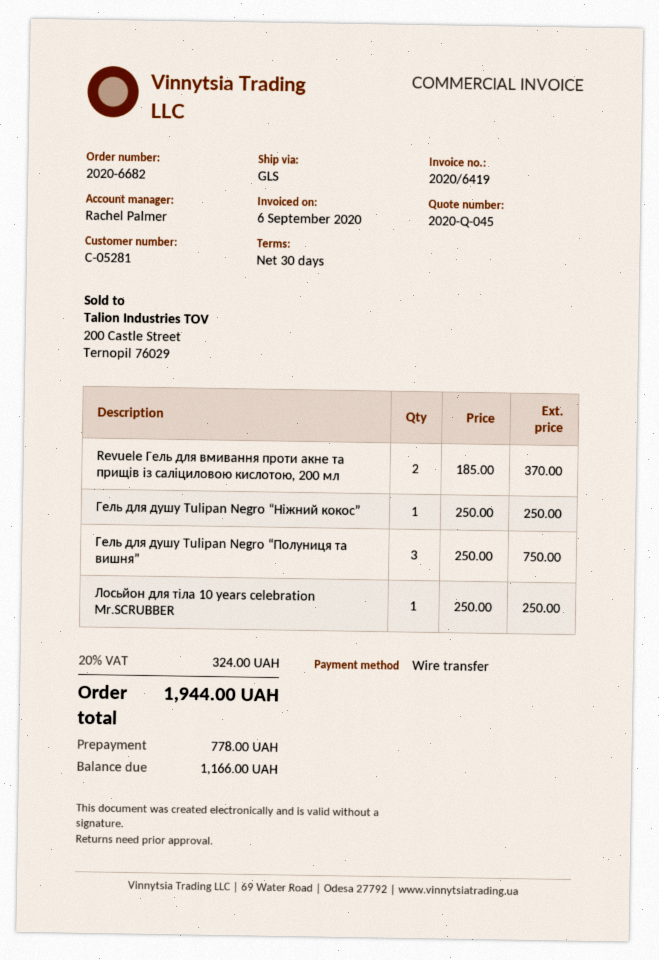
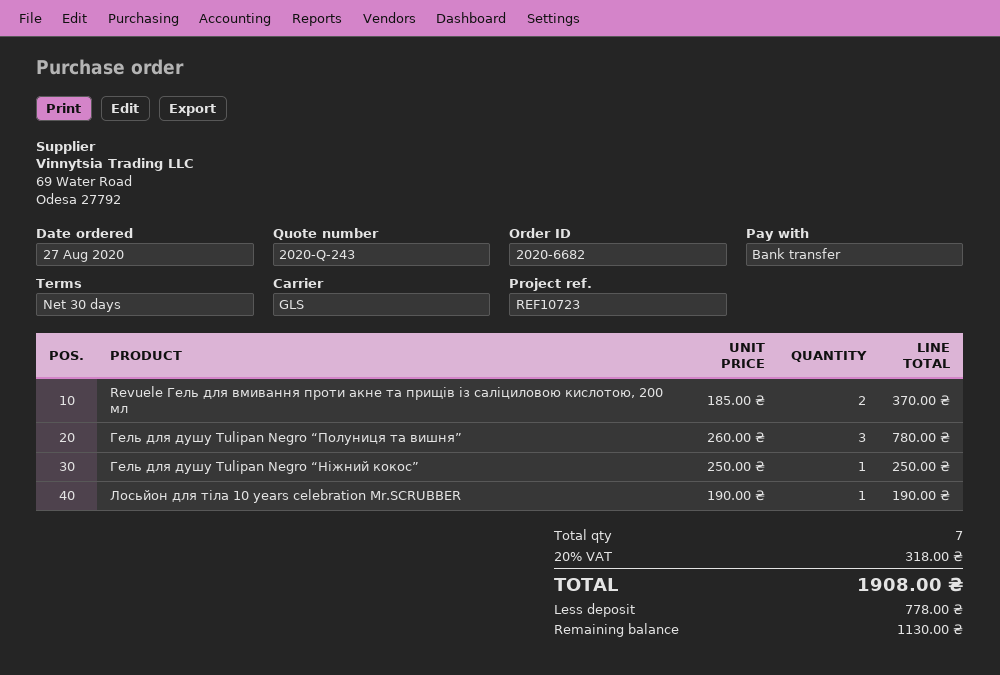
quote number: 2020-Q-045 -> 2020-Q-243
Гель для душу Tulipan Negro “Полуниця та вишня”: 3 x 250.00 = 750.00 -> 3 x 260.00 = 780.00
Лосьйон для тіла 10 years celebration Mr.SCRUBBER: 1 x 250.00 = 250.00 -> 1 x 190.00 = 190.00
tax: 20% = 324.00 -> 20% = 318.00
total: 1944.00 -> 1908.00
balance: 1166.00 -> 1130.00

